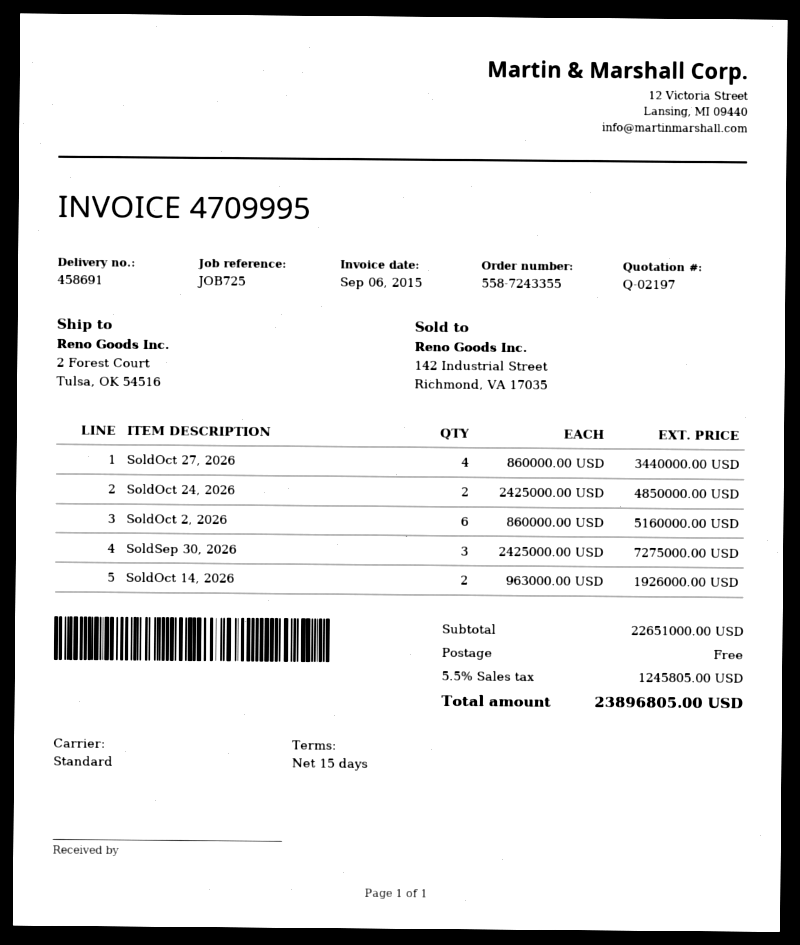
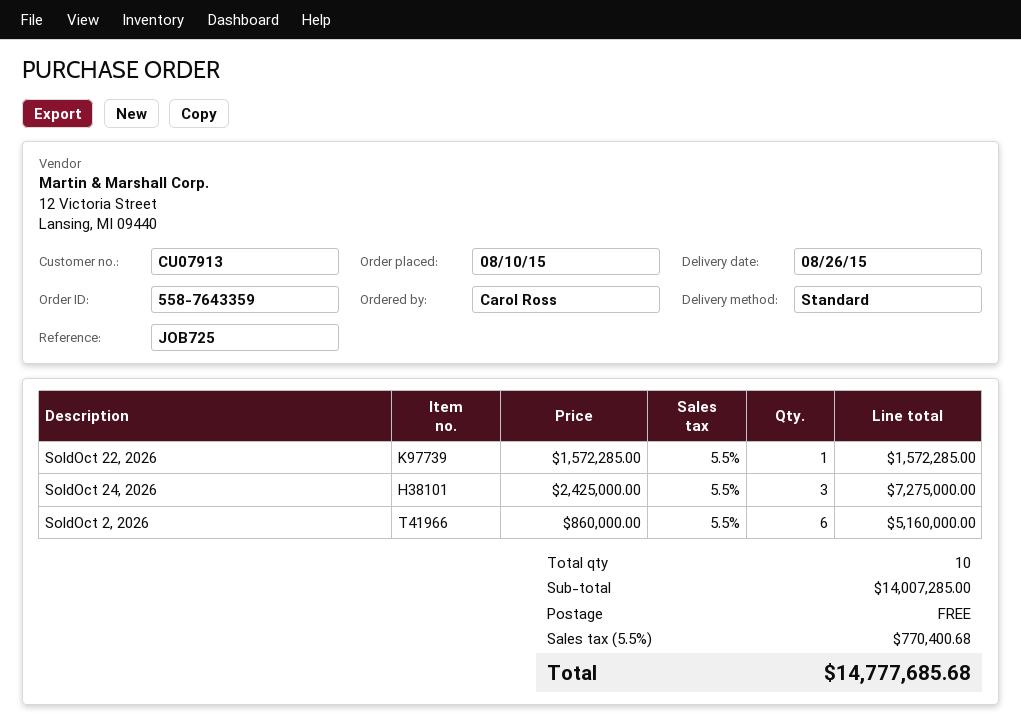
order number: 558-7243355 -> 558-7643359
SoldOct 27, 2026: 4 x 860000.00 = 3440000.00 -> none
SoldOct 24, 2026: 2 x 2425000.00 = 4850000.00 -> 3 x 2425000.00 = 7275000.00
SoldSep 30, 2026: 3 x 2425000.00 = 7275000.00 -> none
SoldOct 14, 2026: 2 x 963000.00 = 1926000.00 -> none
SoldOct 22, 2026: none -> 1 x 1572285.00 = 1572285.00
subtotal: 22651000.00 -> 14007285.00
tax: 5.5% = 1245805.00 -> 5.5% = 770400.68
total: 23896805.00 -> 14777685.68

